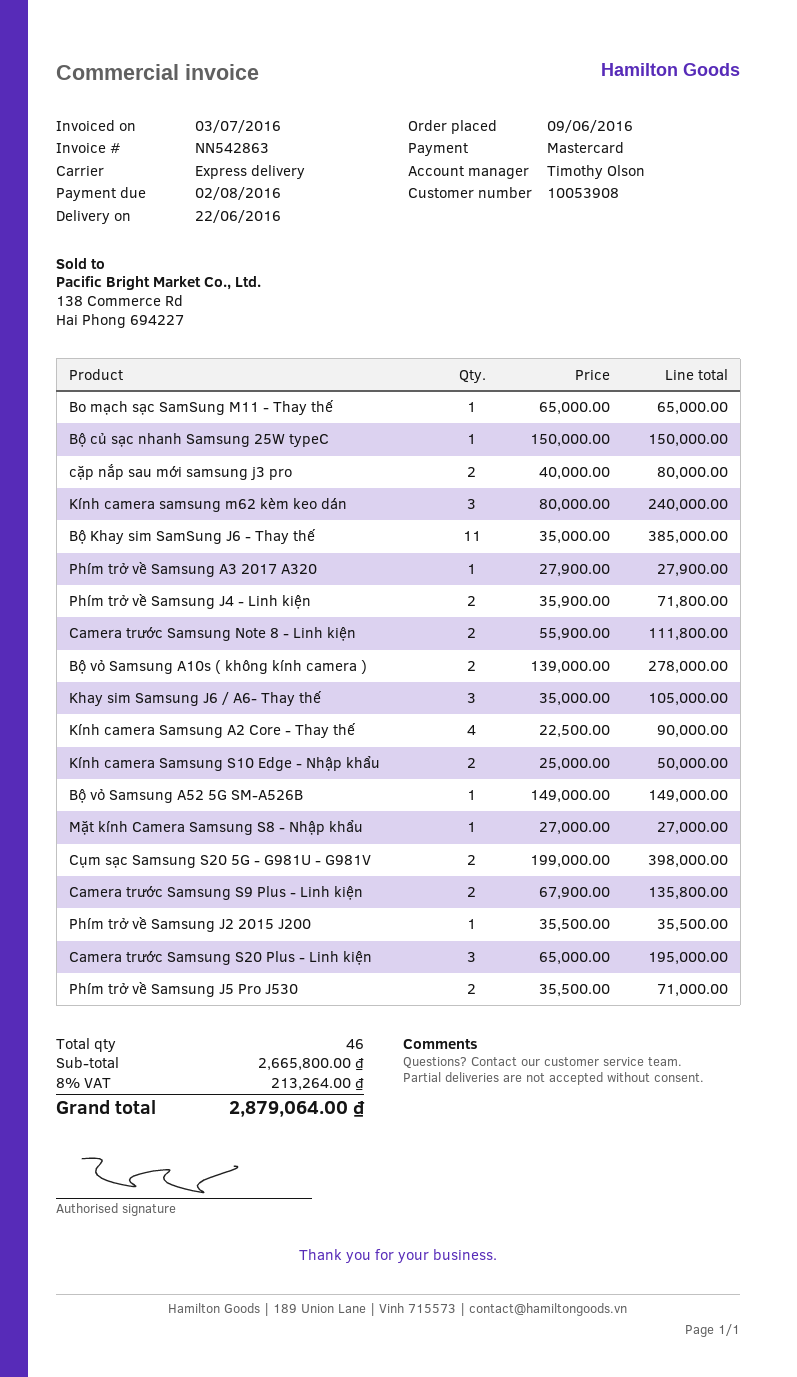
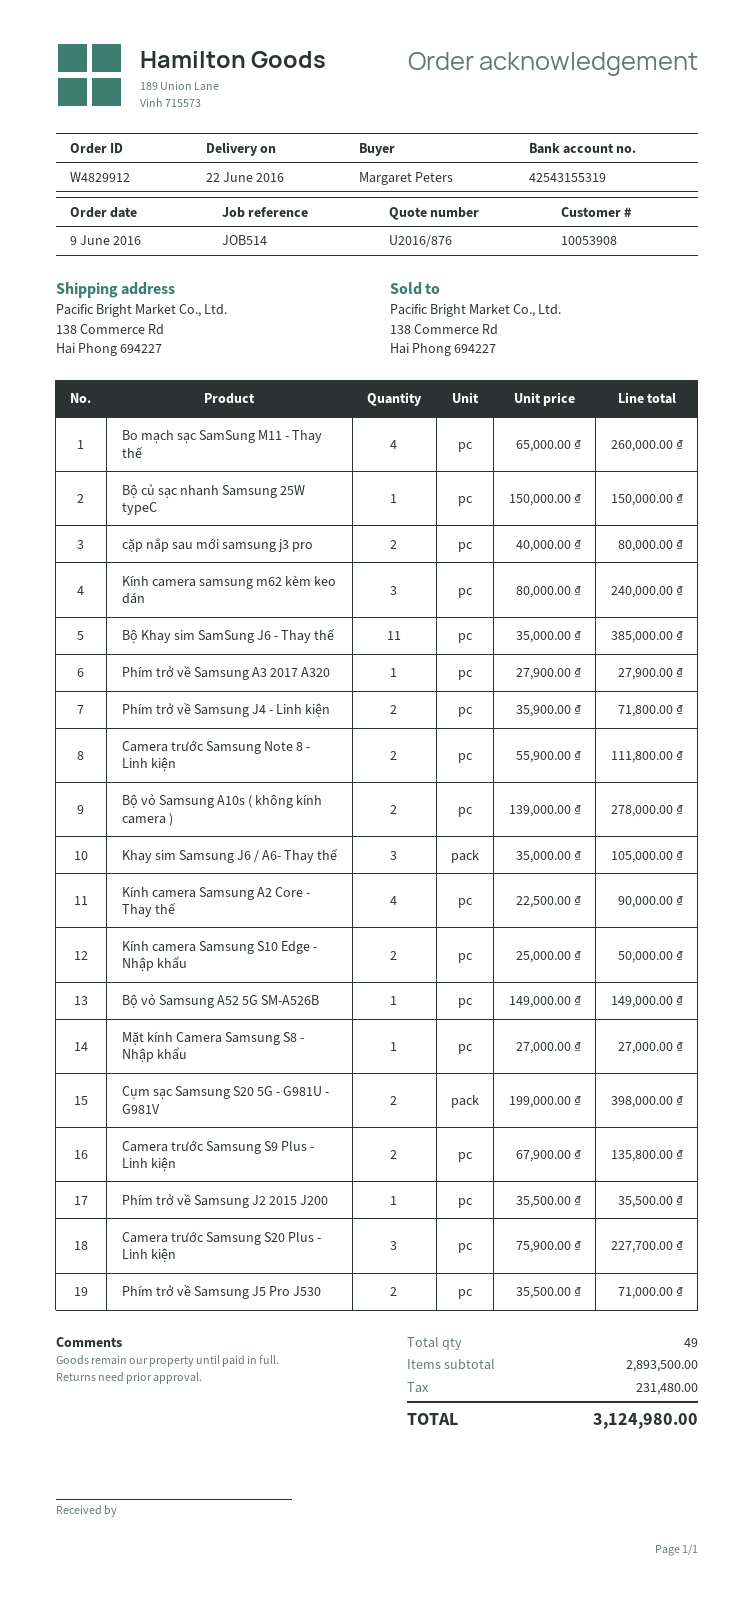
Bo mạch sạc SamSung M11 - Thay thế: 1 x 65000.00 = 65000.00 -> 4 x 65000.00 = 260000.00
Camera trước Samsung S20 Plus - Linh kiện: 3 x 65000.00 = 195000.00 -> 3 x 75900.00 = 227700.00
total quantity: 46 -> 49
subtotal: 2665800.00 -> 2893500.00
tax: 213264.00 -> 231480.00
total: 2879064.00 -> 3124980.00

